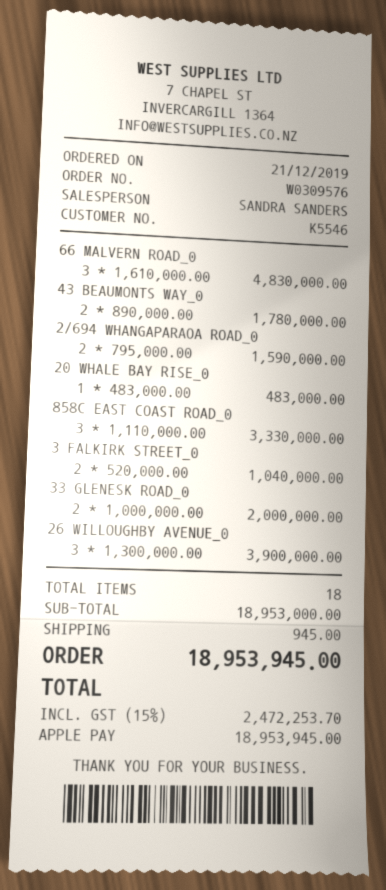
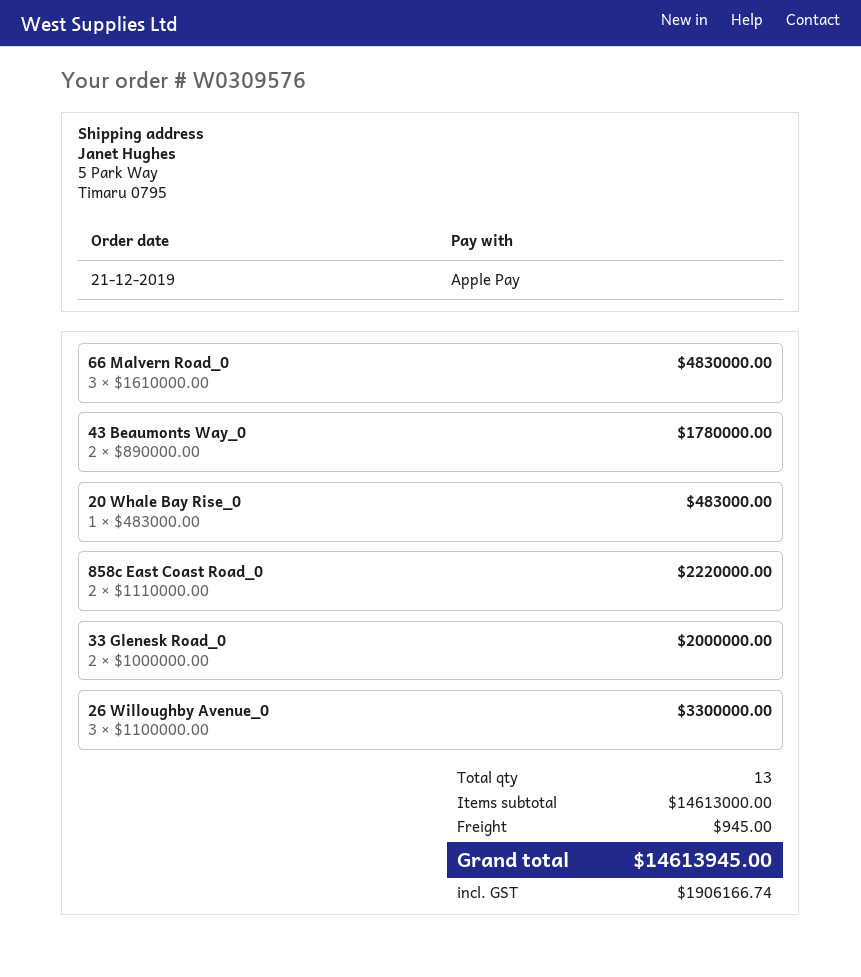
2/694 WHANGAPARAOA ROAD_0: 2 x 795000.00 = 1590000.00 -> none
858C EAST COAST ROAD_0: 3 x 1110000.00 = 3330000.00 -> 2 x 1110000.00 = 2220000.00
3 FALKIRK STREET_0: 2 x 520000.00 = 1040000.00 -> none
26 WILLOUGHBY AVENUE_0: 3 x 1300000.00 = 3900000.00 -> 3 x 1100000.00 = 3300000.00
total quantity: 18 -> 13
subtotal: 18953000.00 -> 14613000.00
tax: 2472253.70 -> 1906166.74
total: 18953945.00 -> 14613945.00

